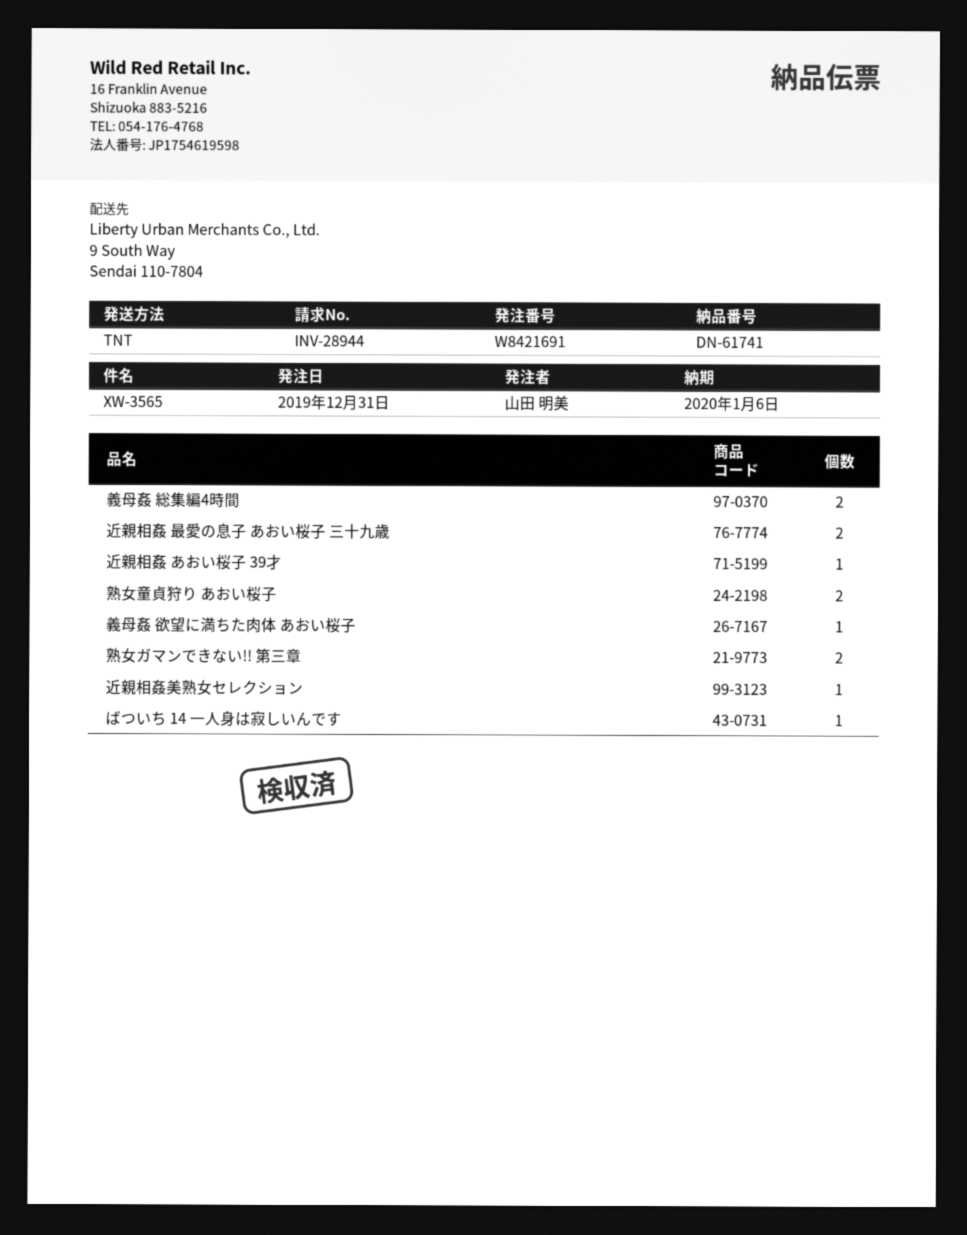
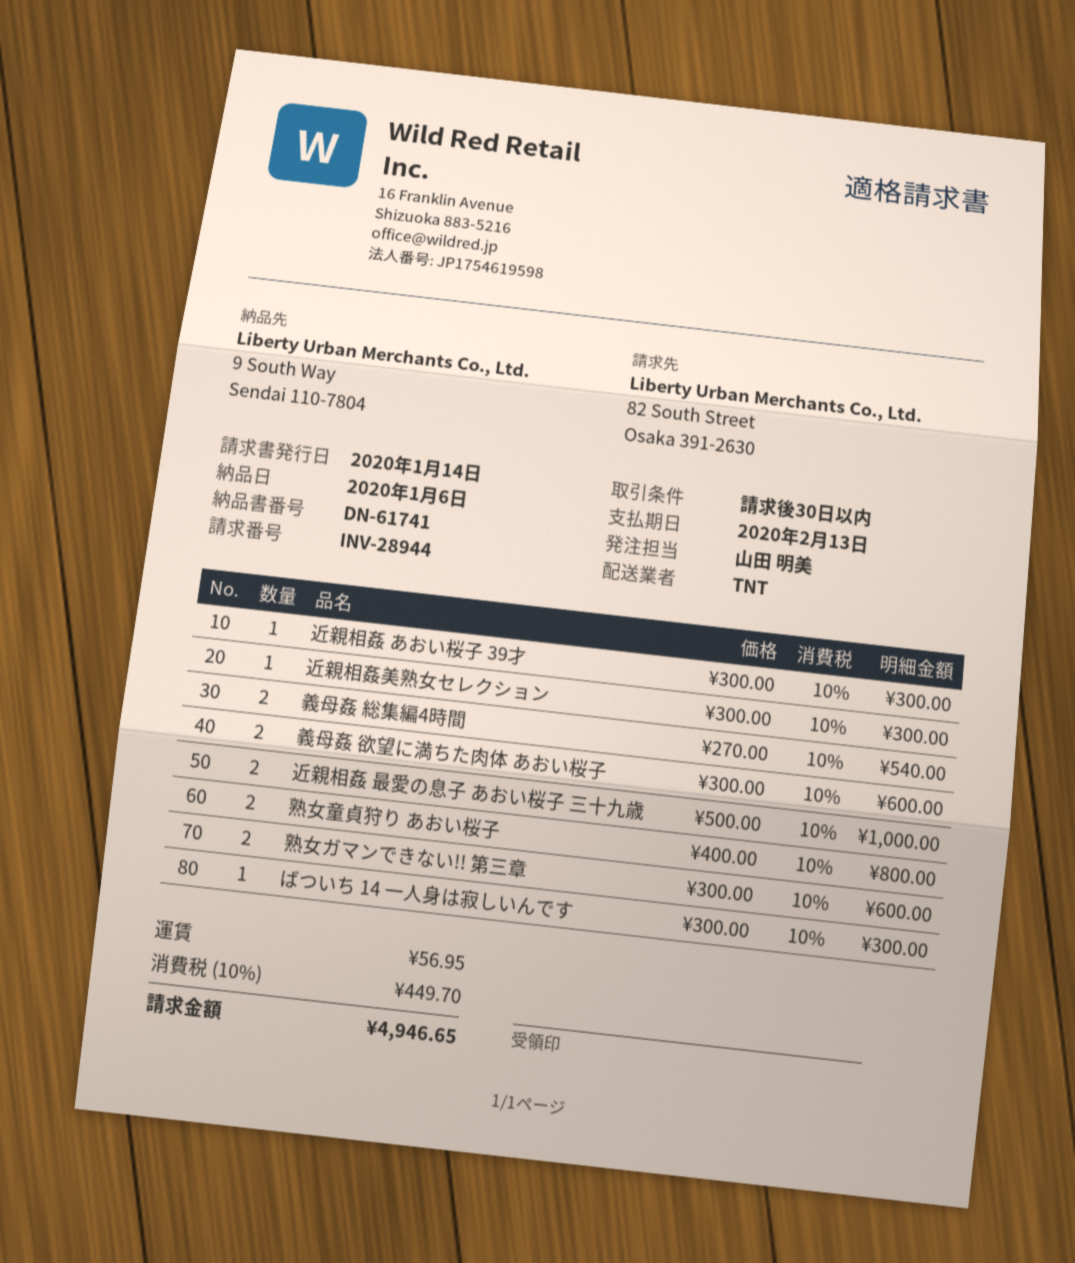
義母姦 欲望に満ちた肉体 あおい桜子: 1 -> 2

